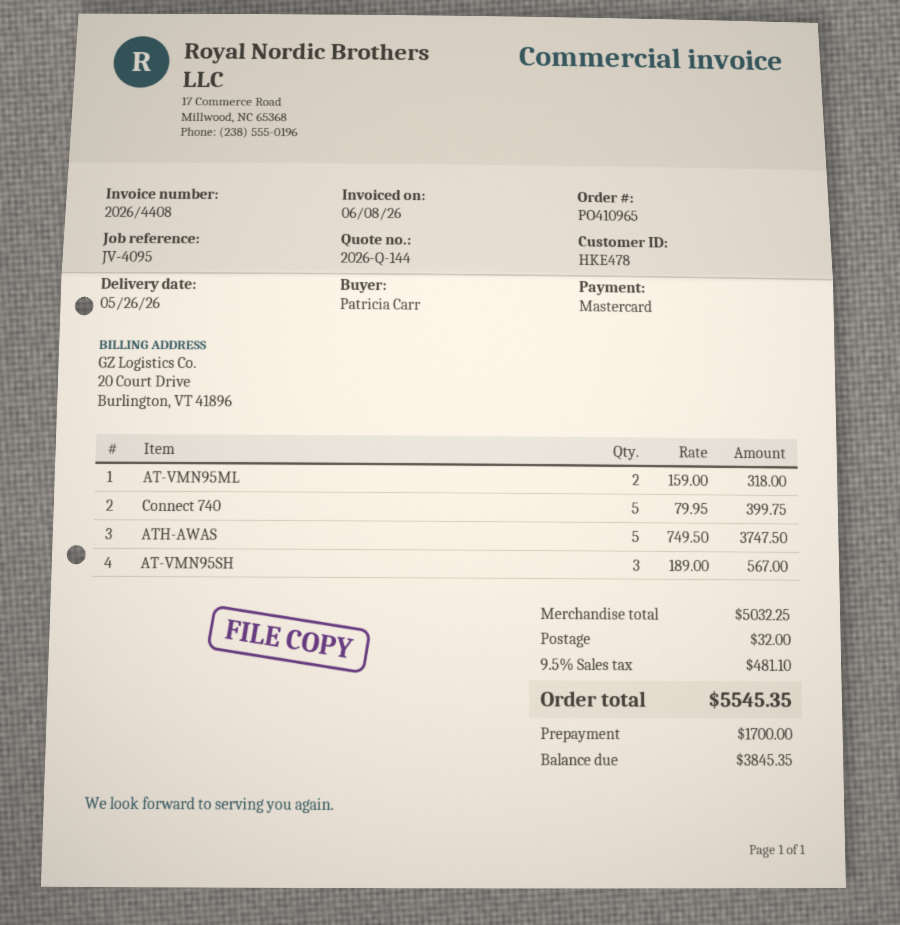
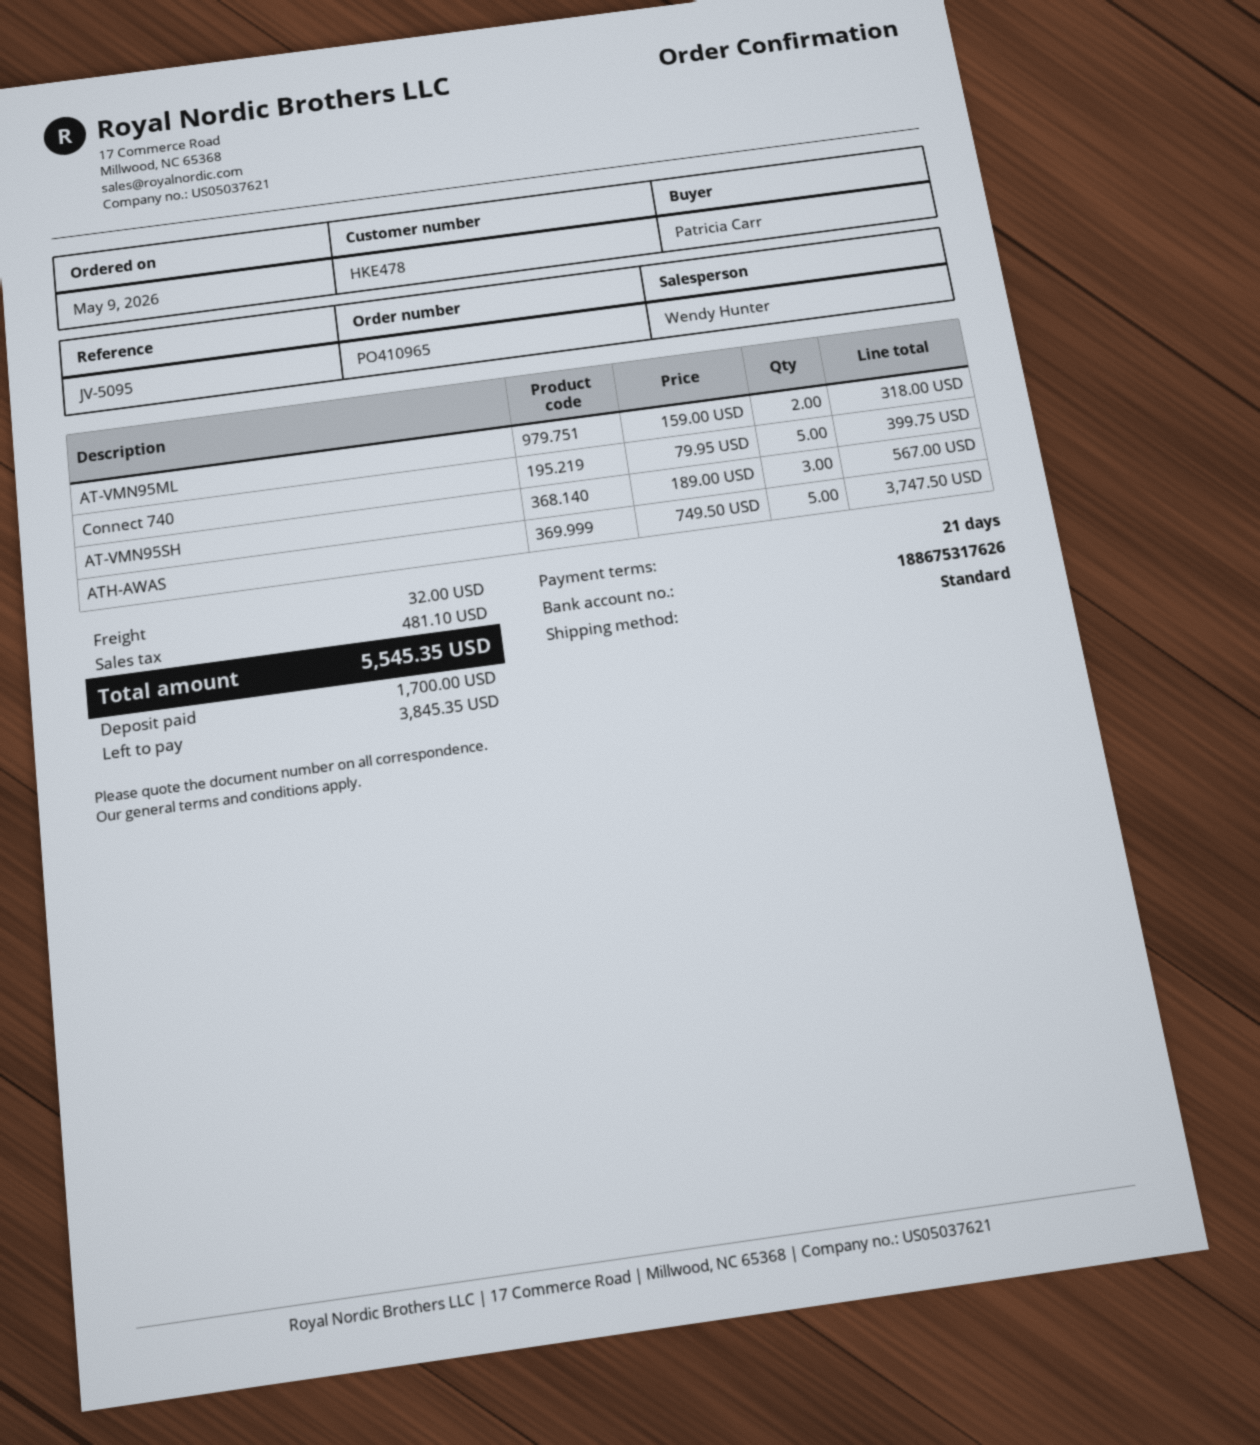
reference: JV-4095 -> JV-5095

